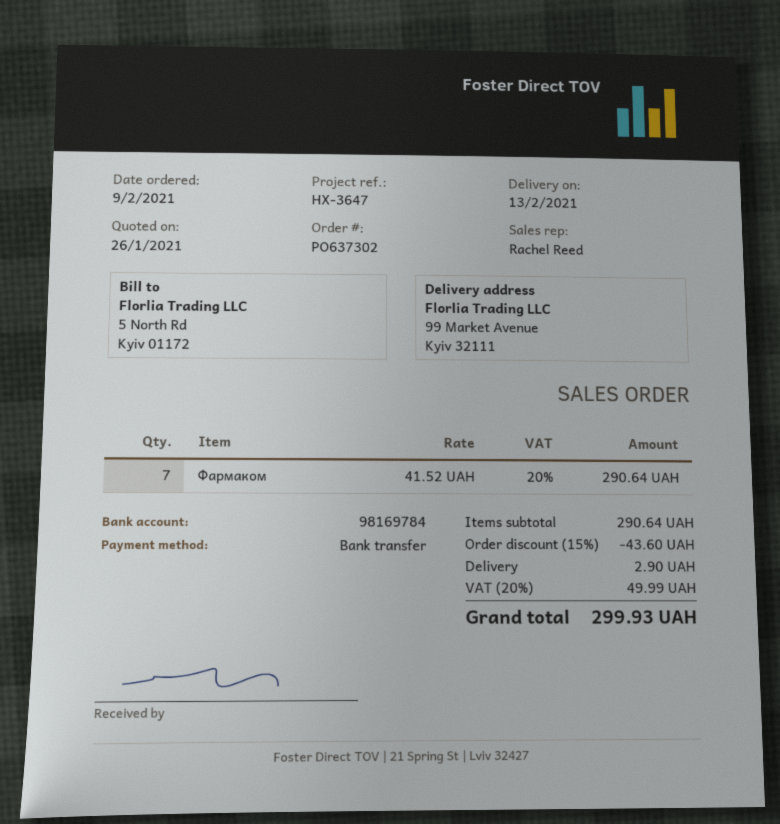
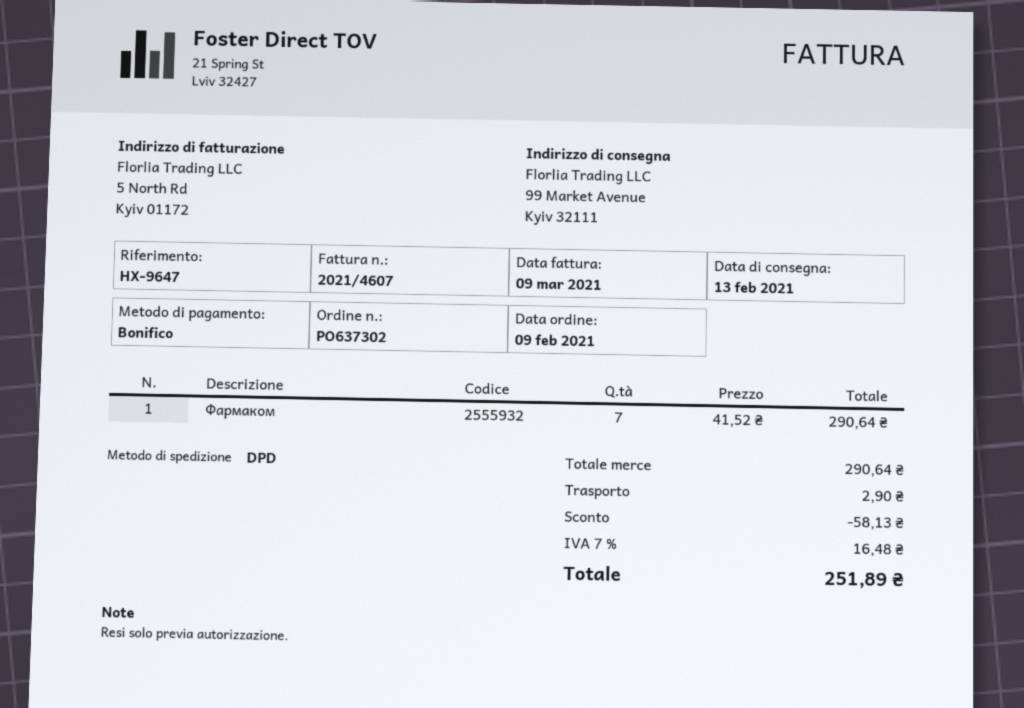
reference: HX-3647 -> HX-9647
discount: 43.60 -> 58.13
tax: 20% = 49.99 -> 7% = 16.48
total: 299.93 -> 251.89

